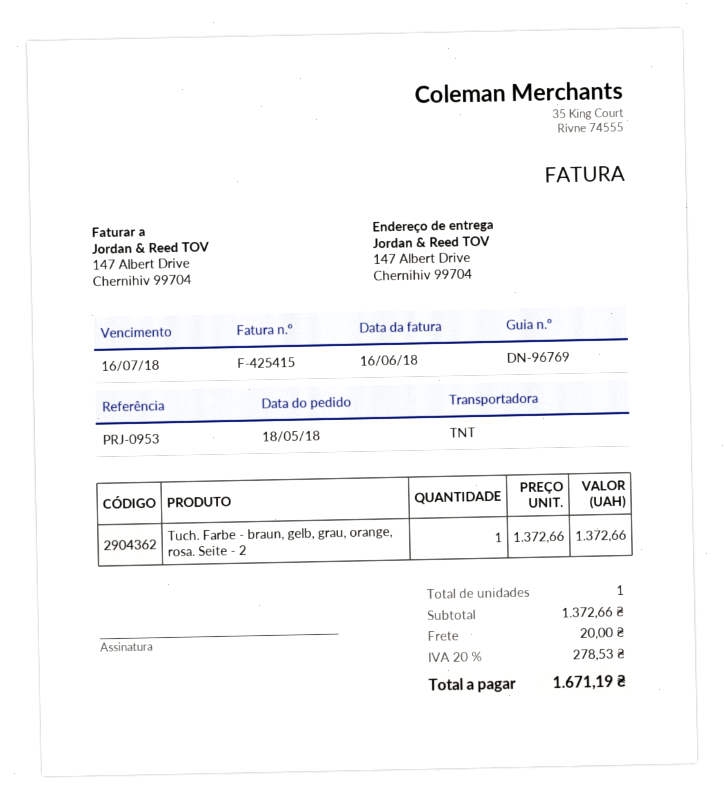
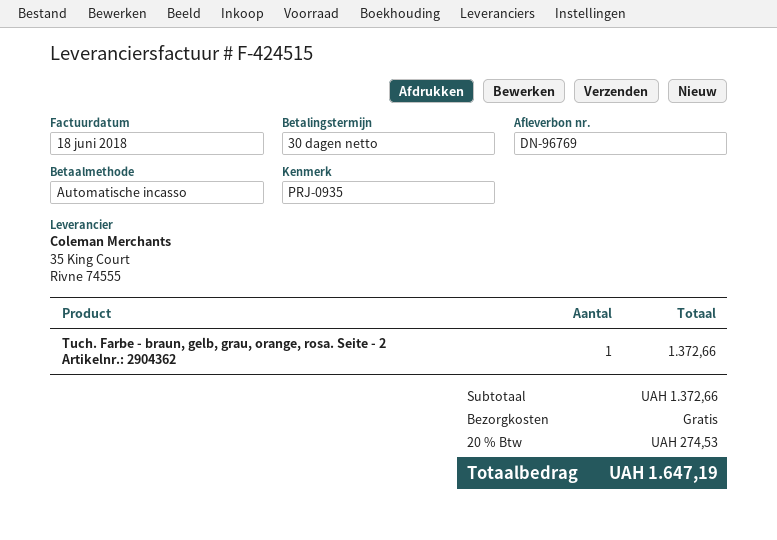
invoice number: F-425415 -> F-424515
invoice date: 2018-06-16 -> 2018-06-18
reference: PRJ-0953 -> PRJ-0935
shipping: 20.00 -> 0.00
tax: 20% = 278.53 -> 20% = 274.53
total: 1671.19 -> 1647.19

